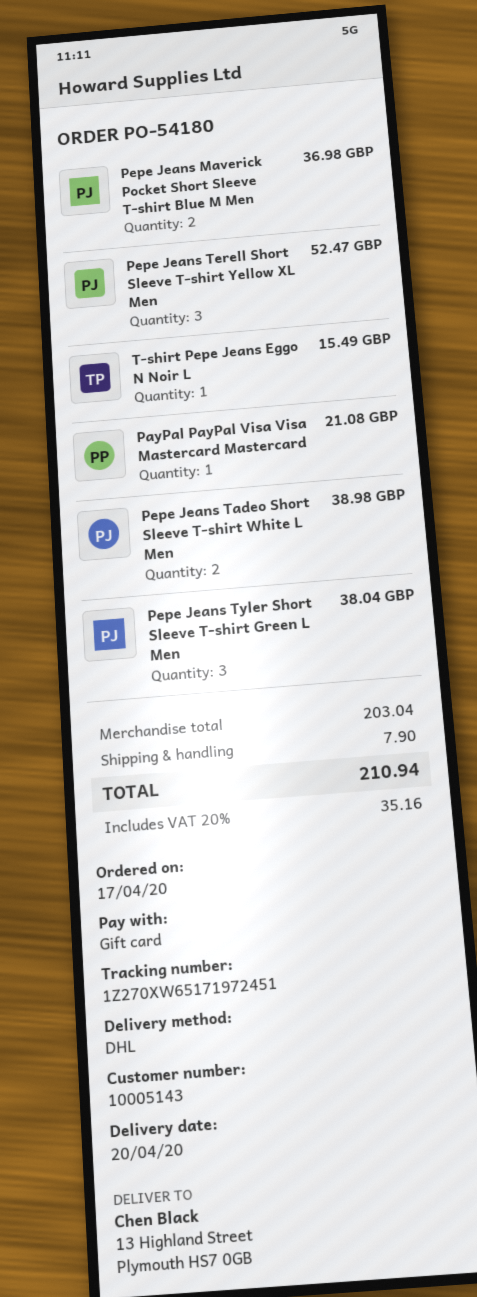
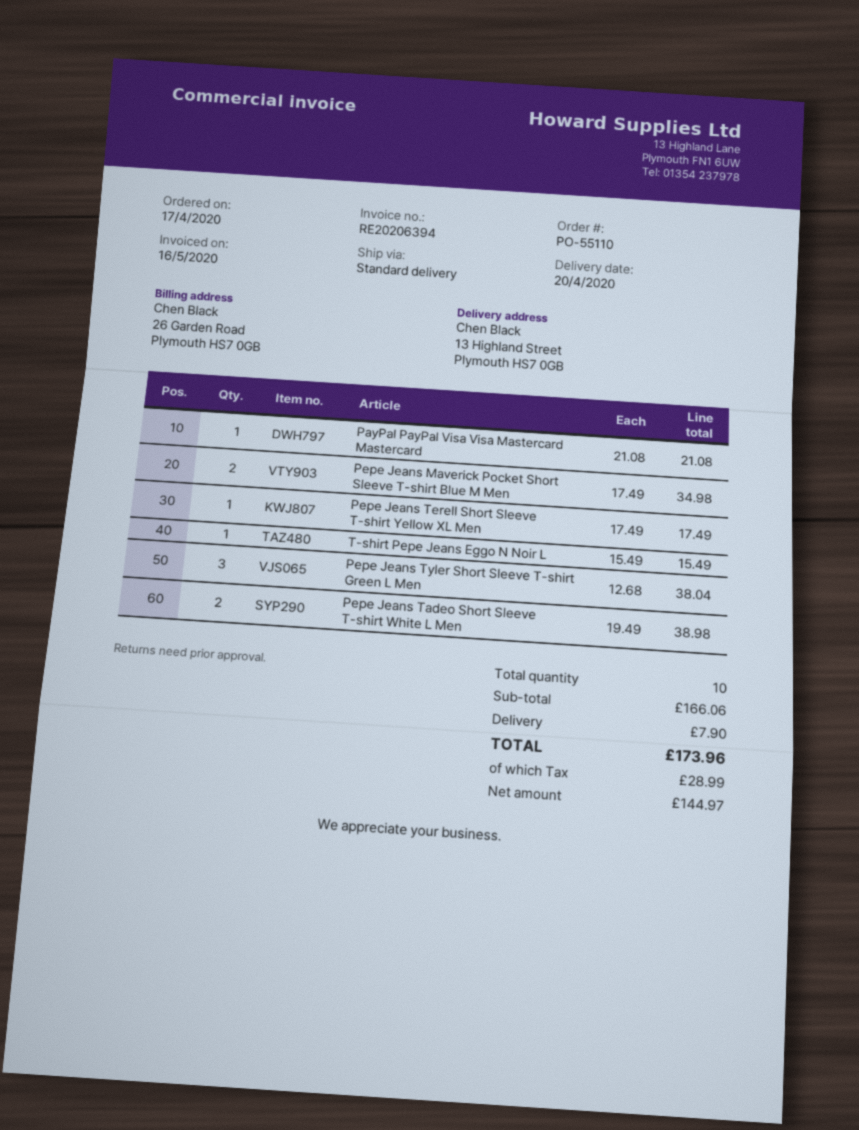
order number: PO-54180 -> PO-55110
shipping method: DHL -> standard
Pepe Jeans Maverick Pocket Short Sleeve T-shirt Blue M Men: 2 for 36.98 -> 2 for 34.98
Pepe Jeans Terell Short Sleeve T-shirt Yellow XL Men: 3 for 52.47 -> 1 for 17.49
subtotal: 203.04 -> 166.06
tax: 35.16 -> 28.99
total: 210.94 -> 173.96

